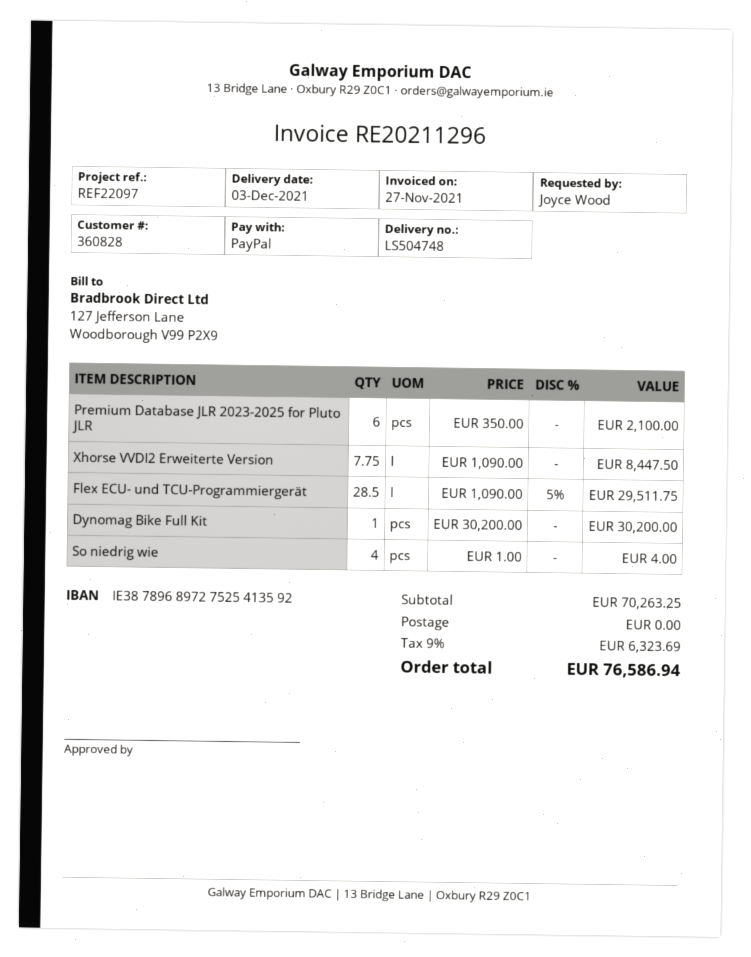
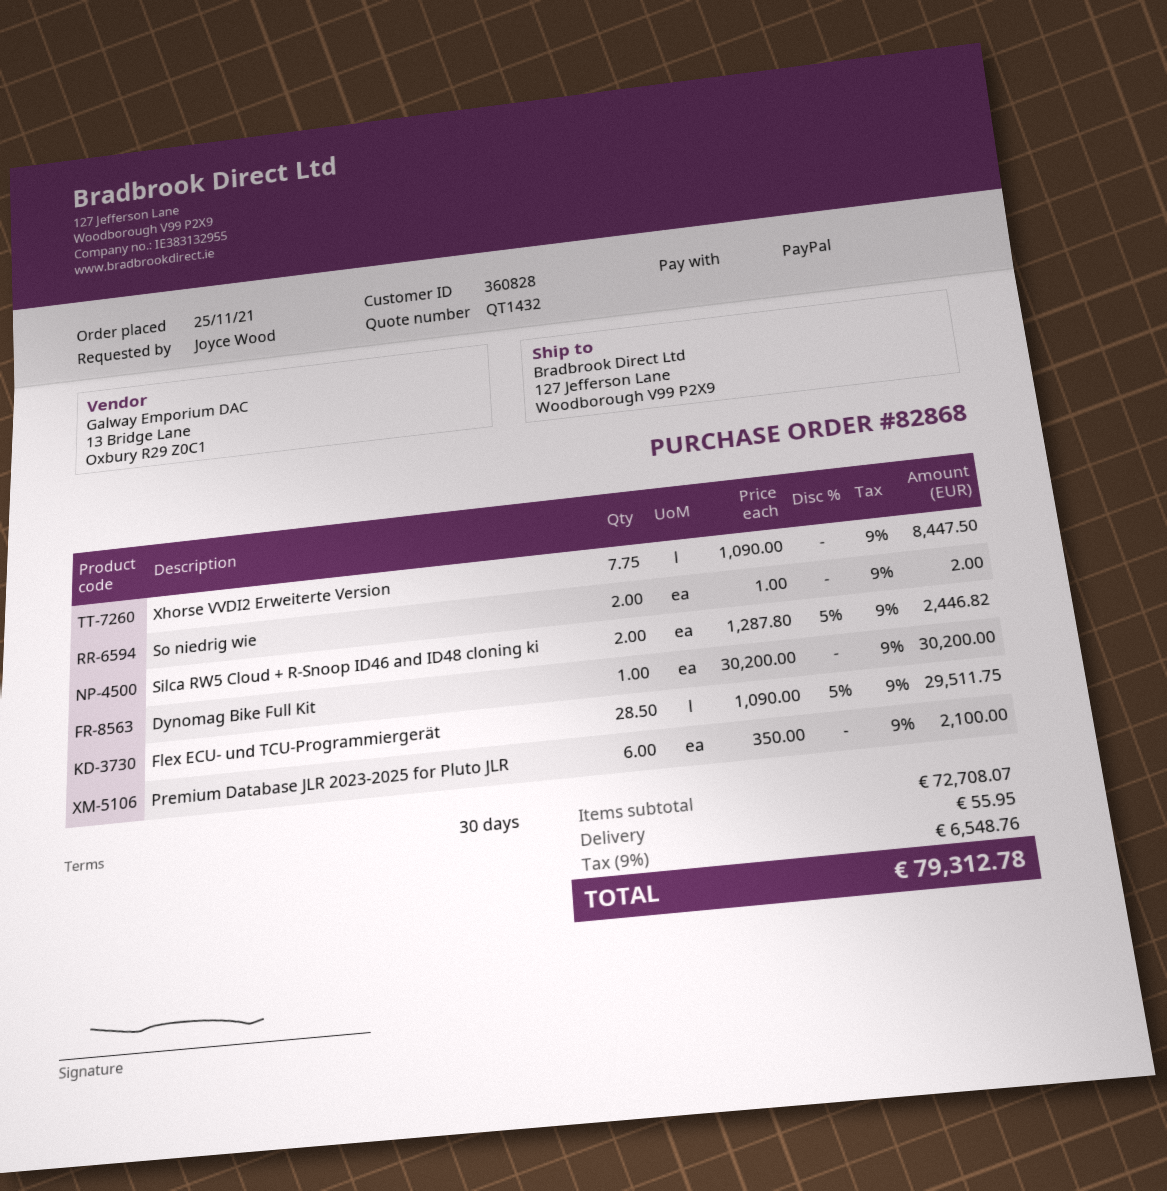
So niedrig wie: 4 x 1.00 = 4.00 -> 2 x 1.00 = 2.00
Silca RW5 Cloud + R-Snoop ID46 and ID48 cloning ki: none -> 2 x 1287.80 - 5% = 2446.82
subtotal: 70263.25 -> 72708.07
shipping: 0.00 -> 55.95
tax: 9% = 6323.69 -> 9% = 6548.76
total: 76586.94 -> 79312.78

